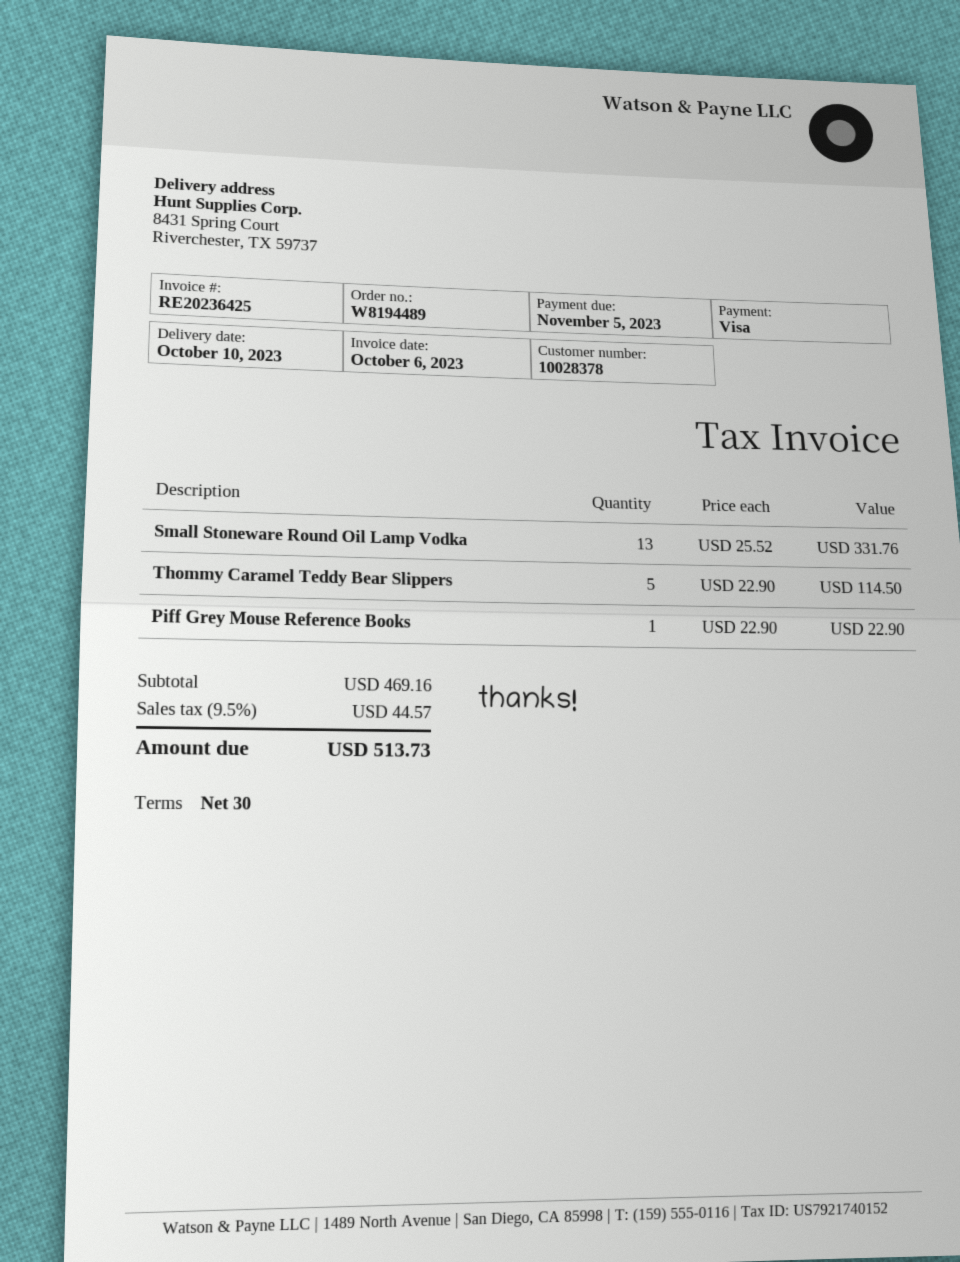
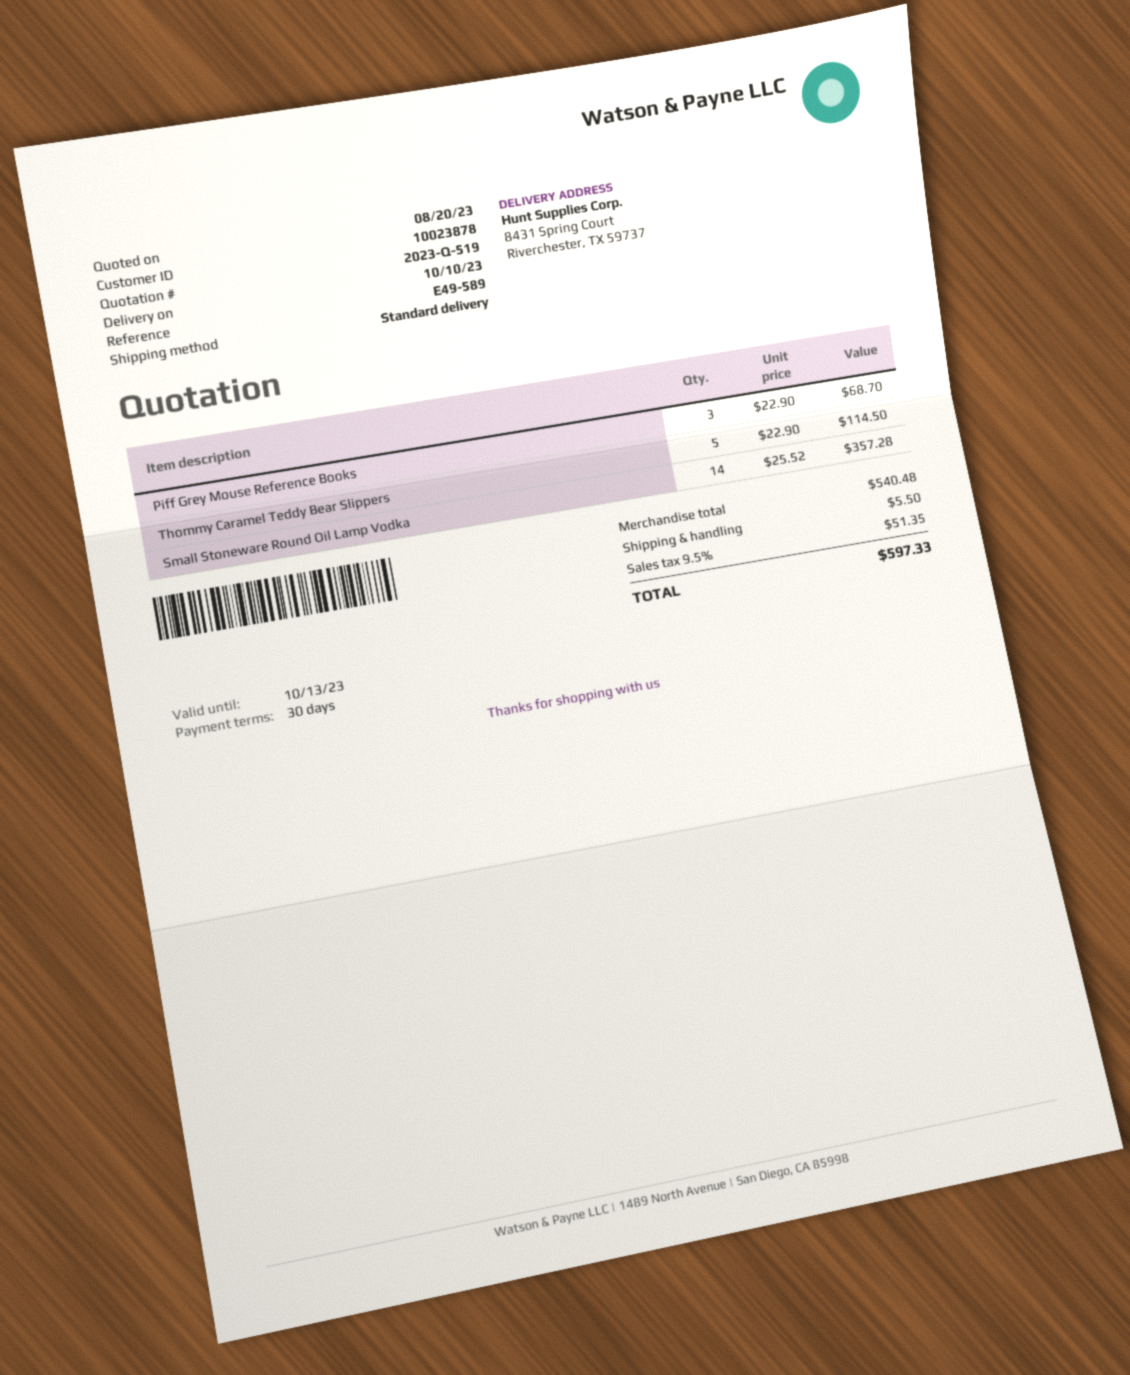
customer number: 10028378 -> 10023878
Small Stoneware Round Oil Lamp Vodka: 13 x 25.52 = 331.76 -> 14 x 25.52 = 357.28
Piff Grey Mouse Reference Books: 1 x 22.90 = 22.90 -> 3 x 22.90 = 68.70
subtotal: 469.16 -> 540.48
shipping: none -> 5.50
tax: 9.5% = 44.57 -> 9.5% = 51.35
total: 513.73 -> 597.33

